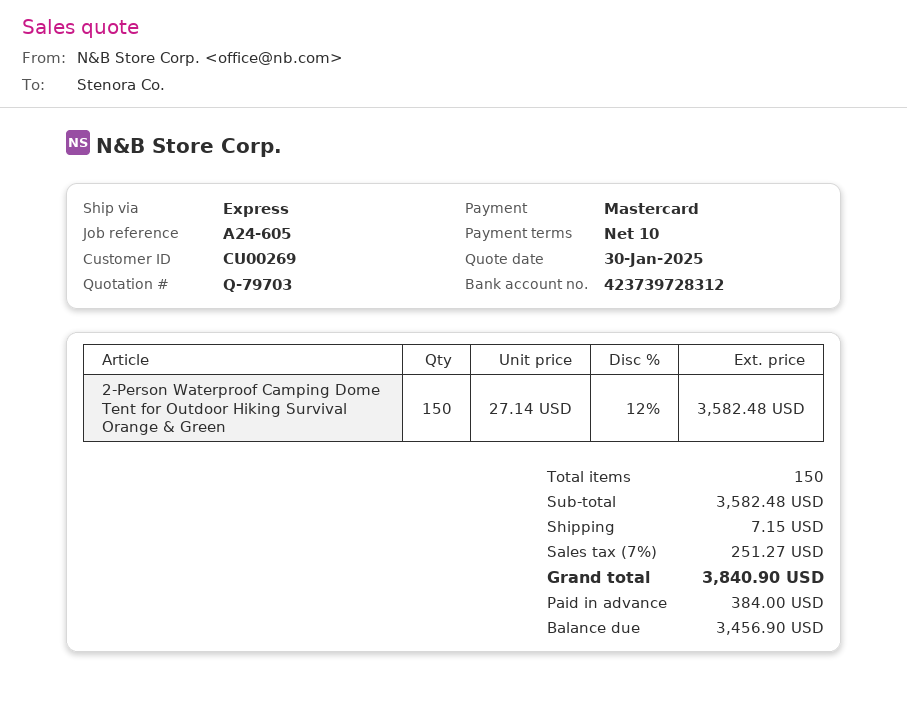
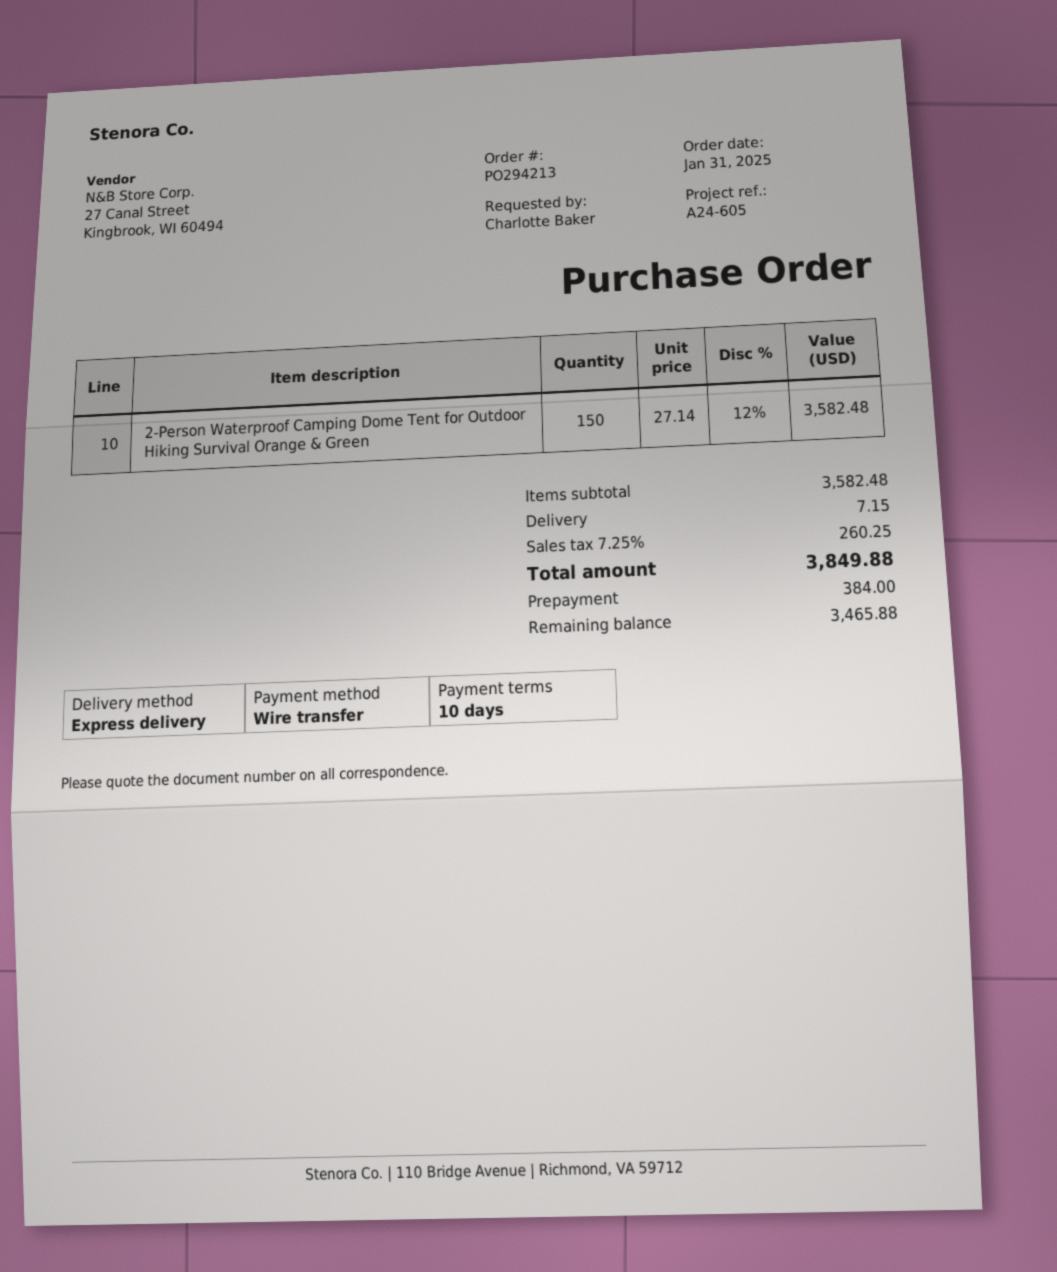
payment method: Mastercard -> bank transfer
tax: 7% = 251.27 -> 7.25% = 260.25
total: 3840.90 -> 3849.88
balance: 3456.90 -> 3465.88

